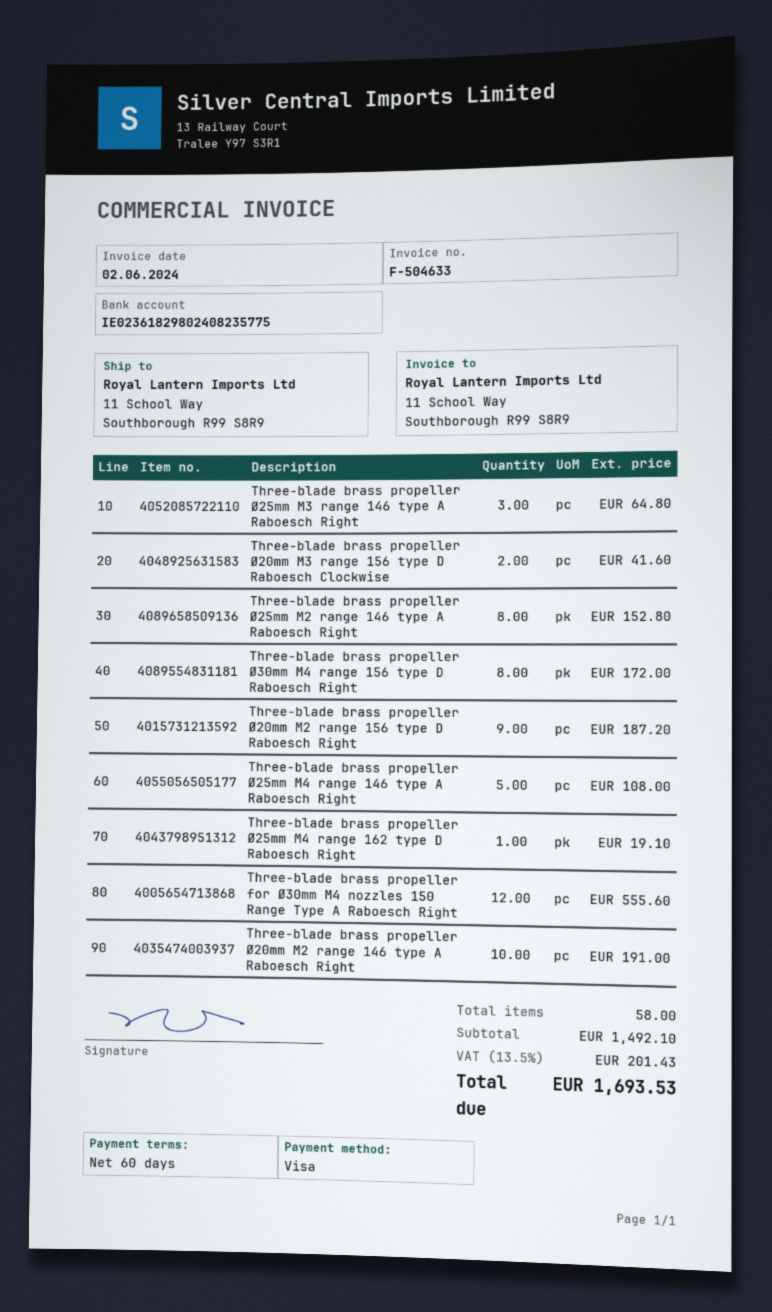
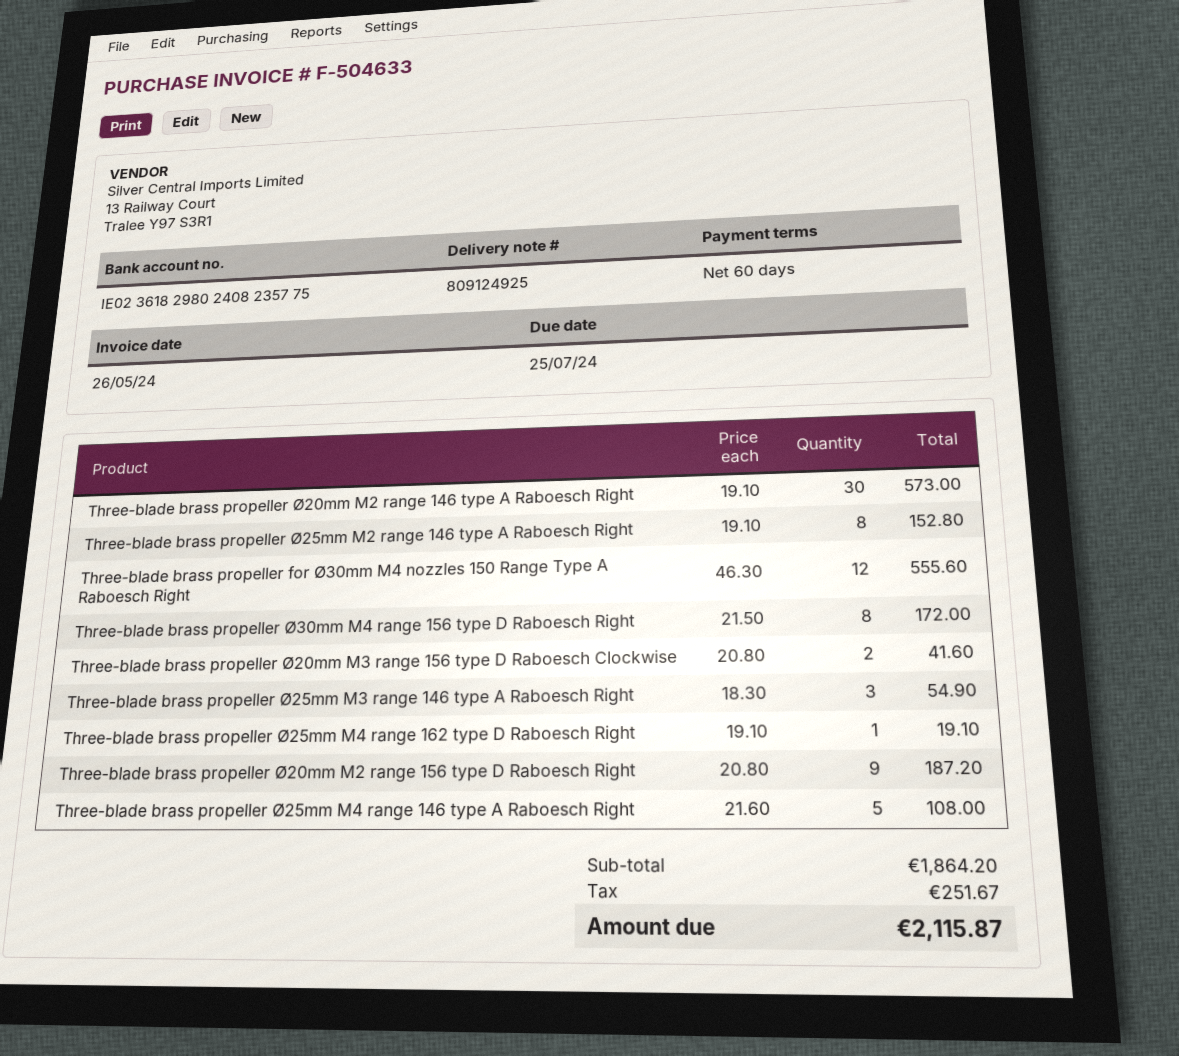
invoice date: 2024-06-02 -> 2024-05-26
Three-blade brass propeller Ø25mm M3 range 146 type A Raboesch Right: 3 for 64.80 -> 3 for 54.90
Three-blade brass propeller Ø20mm M2 range 146 type A Raboesch Right: 10 for 191.00 -> 30 for 573.00
subtotal: 1492.10 -> 1864.20
tax: 201.43 -> 251.67
total: 1693.53 -> 2115.87

